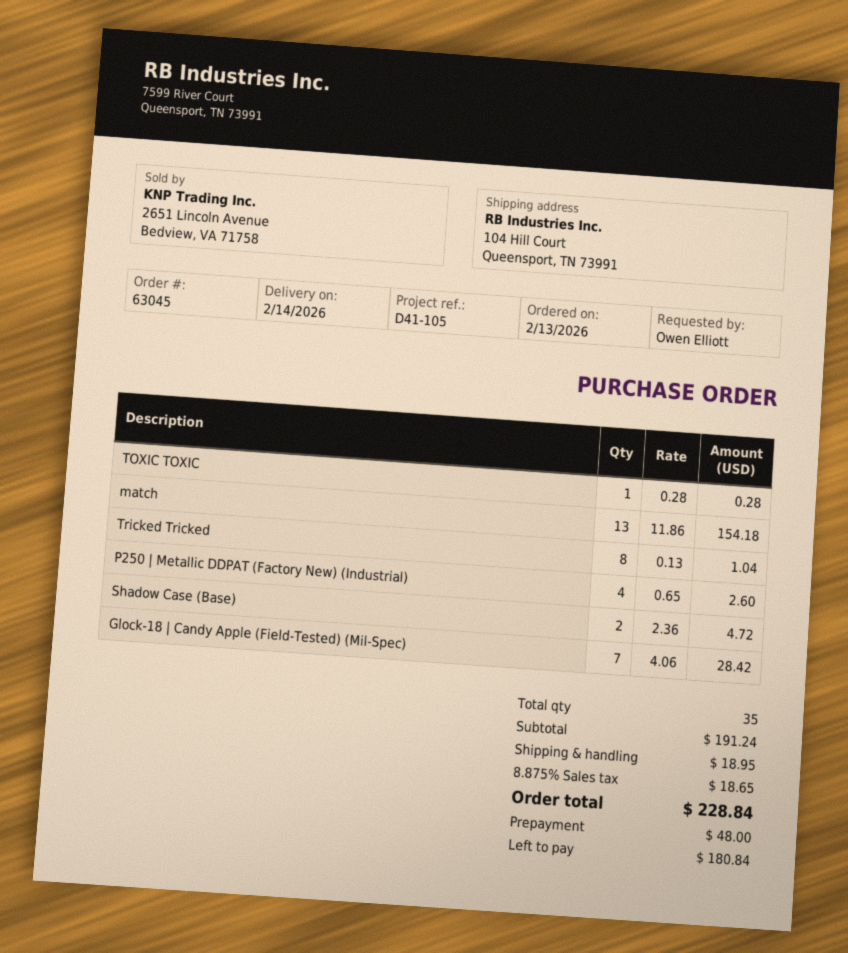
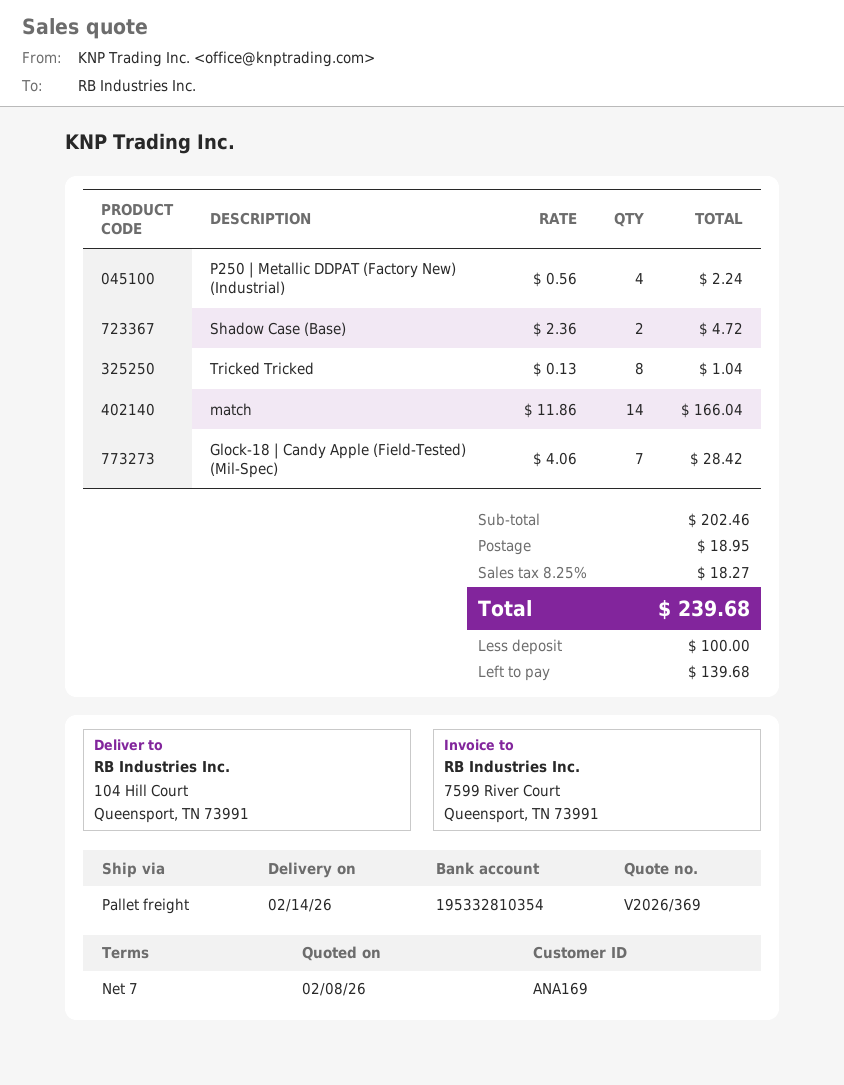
TOXIC TOXIC: 1 x 0.28 = 0.28 -> none
match: 13 x 11.86 = 154.18 -> 14 x 11.86 = 166.04
P250 | Metallic DDPAT (Factory New) (Industrial): 4 x 0.65 = 2.60 -> 4 x 0.56 = 2.24
subtotal: 191.24 -> 202.46
tax: 8.875% = 18.65 -> 8.25% = 18.27
total: 228.84 -> 239.68
deposit: 48.00 -> 100.00
balance: 180.84 -> 139.68

